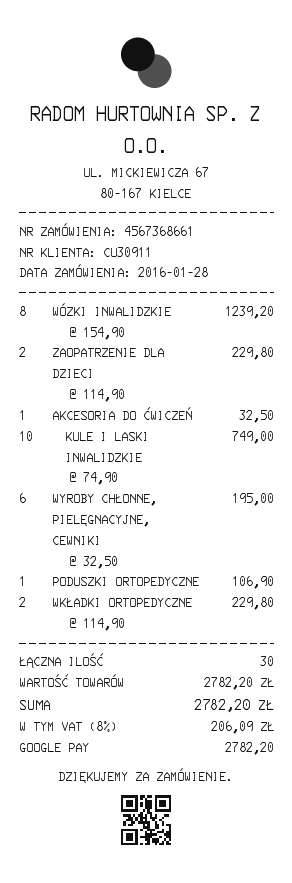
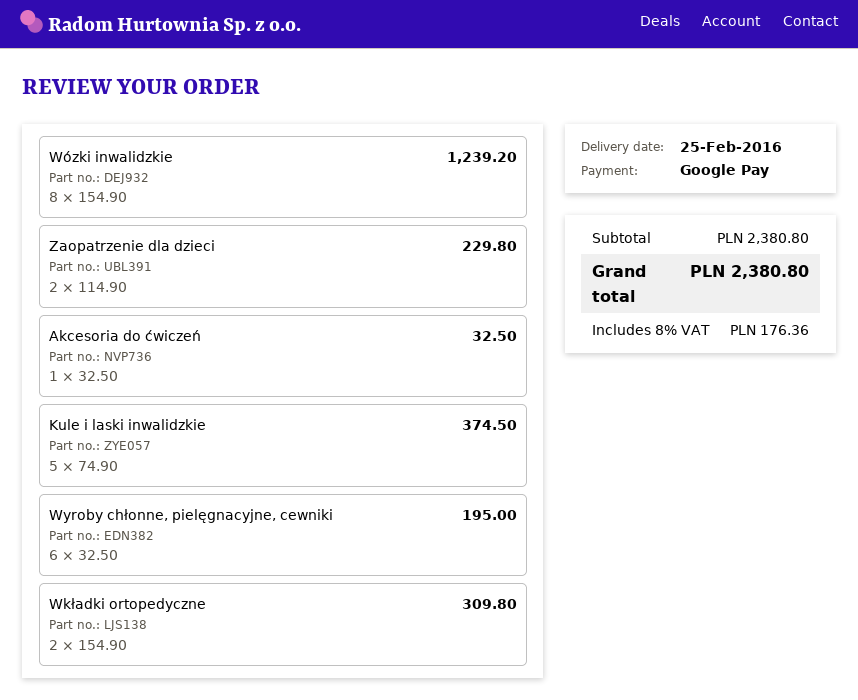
KULE I LASKI INWALIDZKIE: 10 x 74.90 = 749.00 -> 5 x 74.90 = 374.50
PODUSZKI ORTOPEDYCZNE: 1 x 106.90 = 106.90 -> none
WKŁADKI ORTOPEDYCZNE: 2 x 114.90 = 229.80 -> 2 x 154.90 = 309.80
subtotal: 2782.20 -> 2380.80
tax: 8% = 206.09 -> 8% = 176.36
total: 2782.20 -> 2380.80

